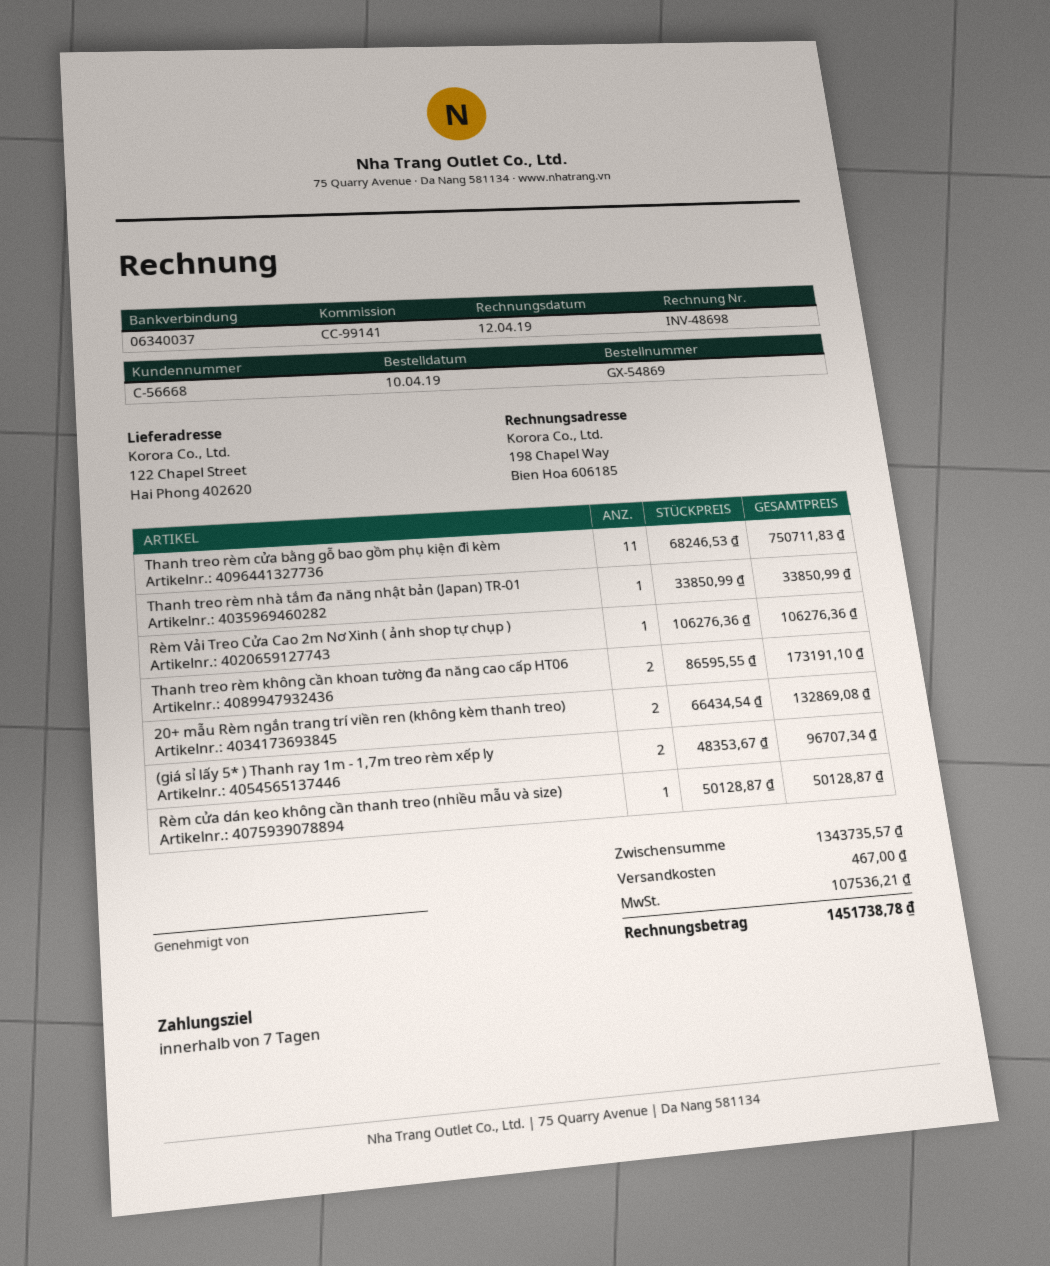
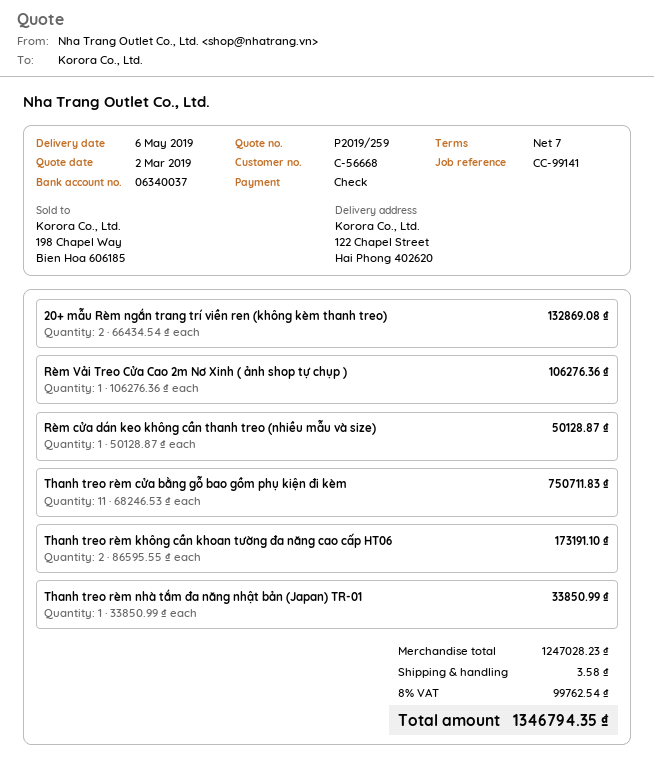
(giá sỉ lấy 5* ) Thanh ray 1m - 1,7m treo rèm xếp ly: 2 x 48353.67 = 96707.34 -> none
subtotal: 1343735.57 -> 1247028.23
shipping: 467.00 -> 3.58
tax: 107536.21 -> 99762.54
total: 1451738.78 -> 1346794.35

